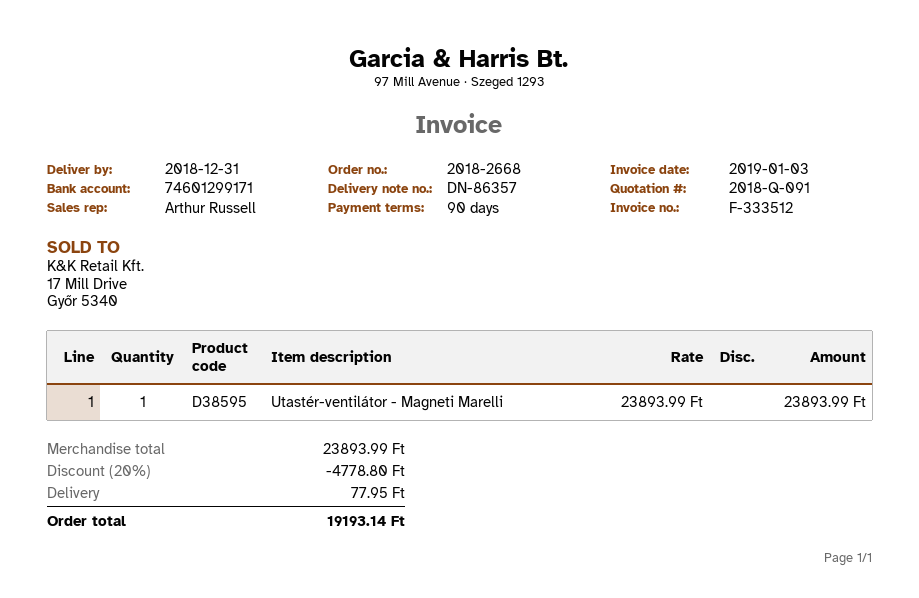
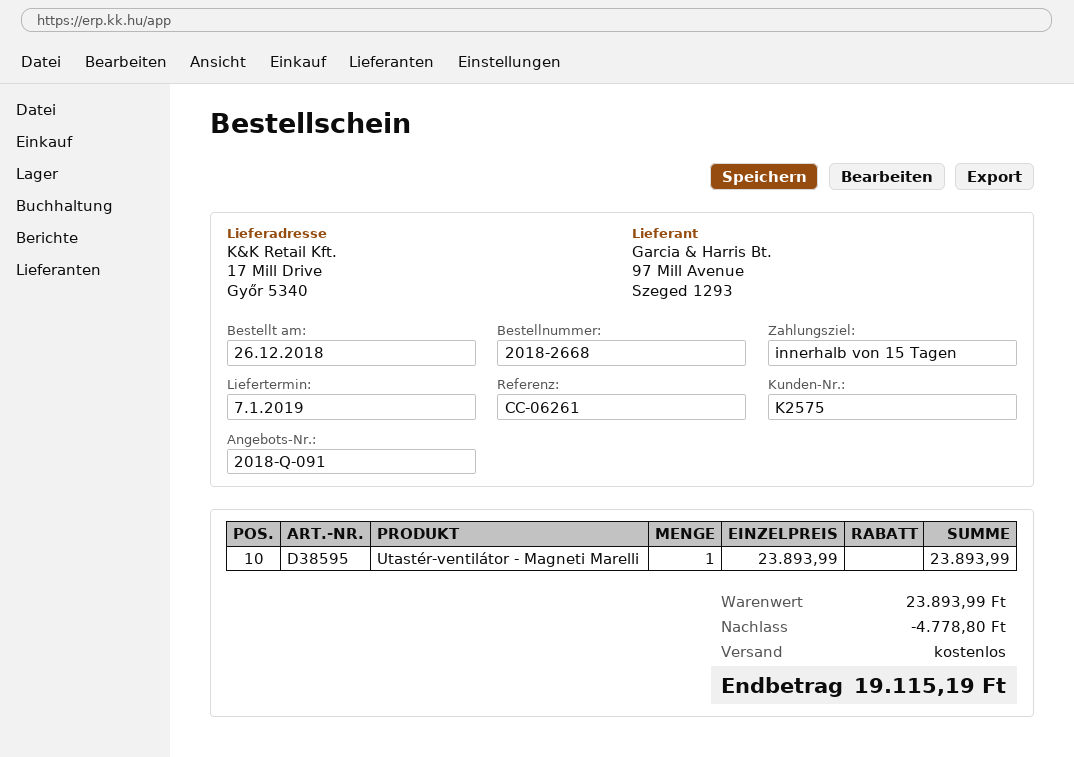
delivery date: 2018-12-31 -> 2019-01-07
payment terms: 90 days -> 15 days
shipping: 77.95 -> 0.00
total: 19193.14 -> 19115.19

